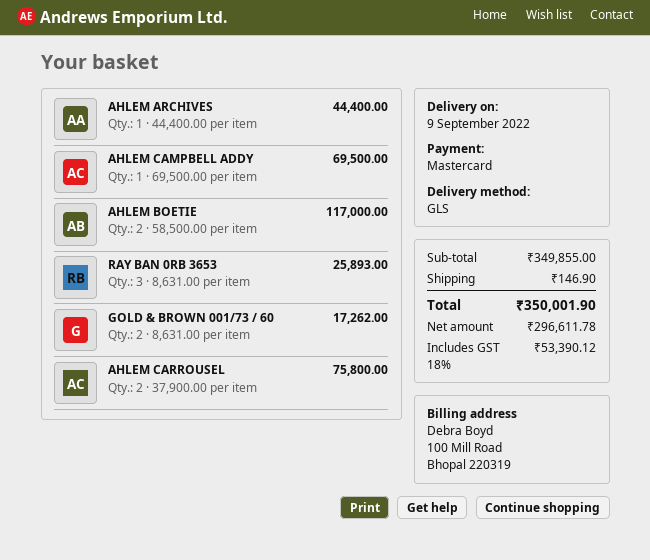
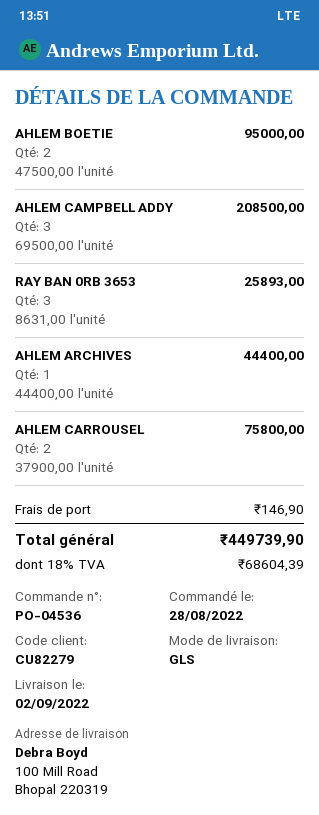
delivery date: 2022-09-09 -> 2022-09-02
AHLEM CAMPBELL ADDY: 1 x 69500.00 = 69500.00 -> 3 x 69500.00 = 208500.00
AHLEM BOETIE: 2 x 58500.00 = 117000.00 -> 2 x 47500.00 = 95000.00
GOLD & BROWN 001/73 / 60: 2 x 8631.00 = 17262.00 -> none
tax: 18% = 53390.12 -> 18% = 68604.39
total: 350001.90 -> 449739.90

